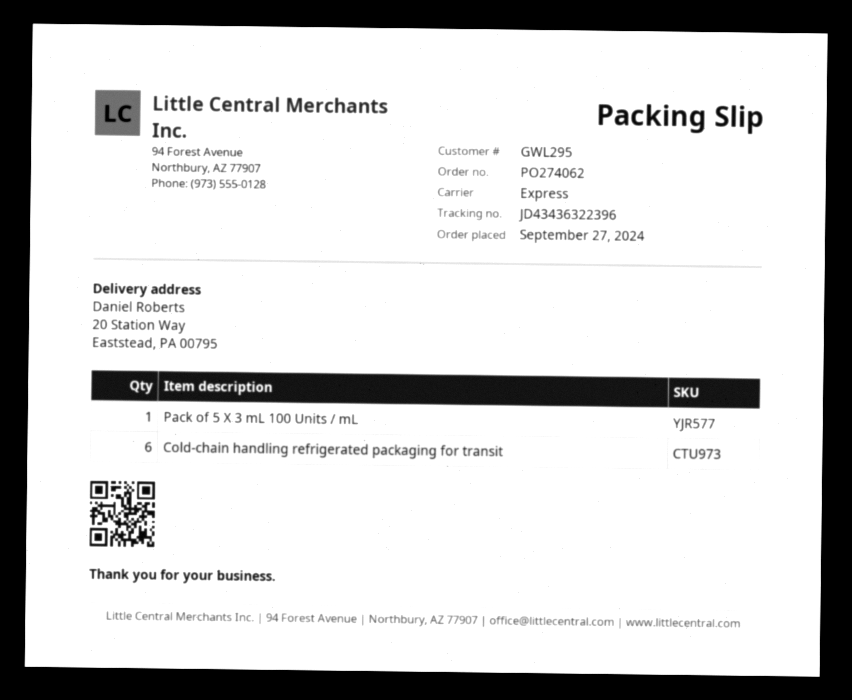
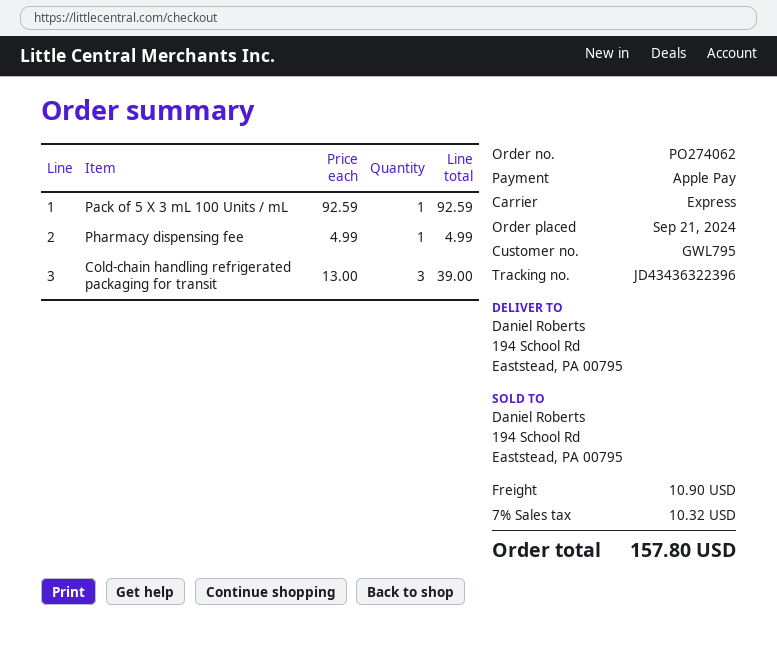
order date: 2024-09-27 -> 2024-09-21
customer number: GWL295 -> GWL795
ship to: 20 Station Way, Eaststead, PA 00795 -> 194 School Rd, Eaststead, PA 00795
Cold-chain handling refrigerated packaging for transit: 6 -> 3
Pharmacy dispensing fee: none -> 1

